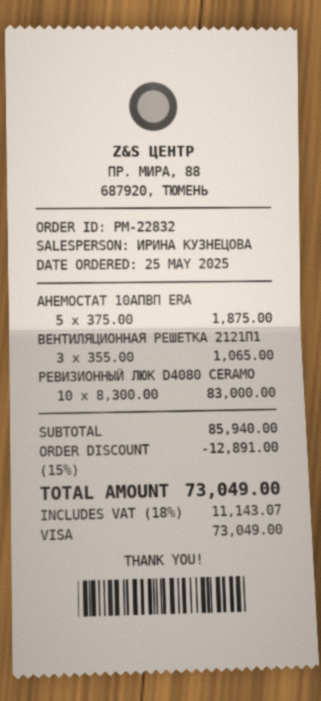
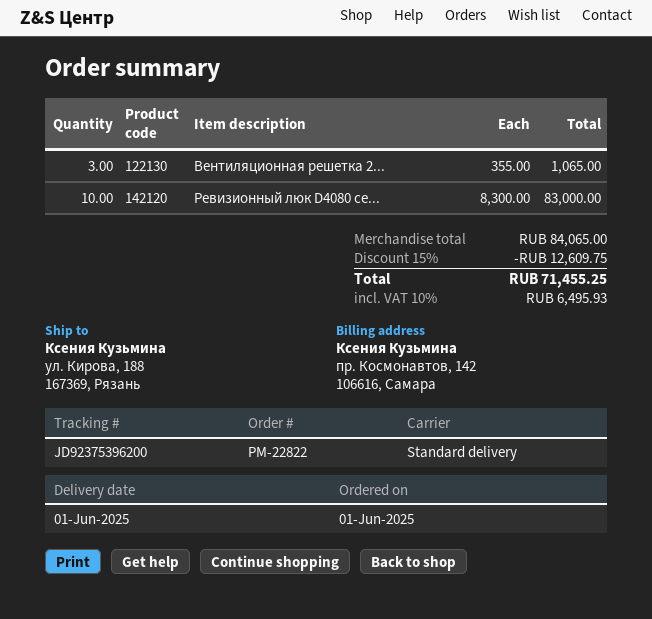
order number: PM-22832 -> PM-22822
order date: 2025-05-25 -> 2025-06-01
АНЕМОСТАТ 10АПВП ERA: 5 x 375.00 = 1875.00 -> none
subtotal: 85940.00 -> 84065.00
discount: 15% = 12891.00 -> 15% = 12609.75
tax: 18% = 11143.07 -> 10% = 6495.93
total: 73049.00 -> 71455.25

